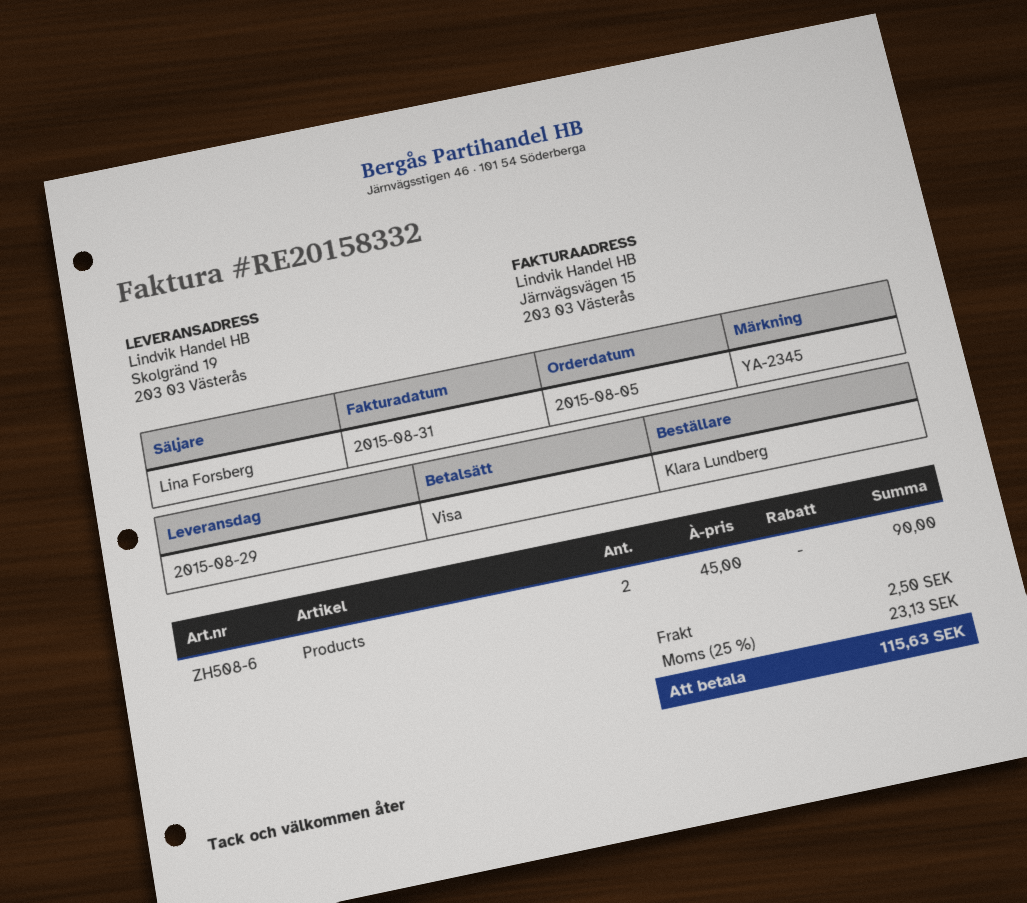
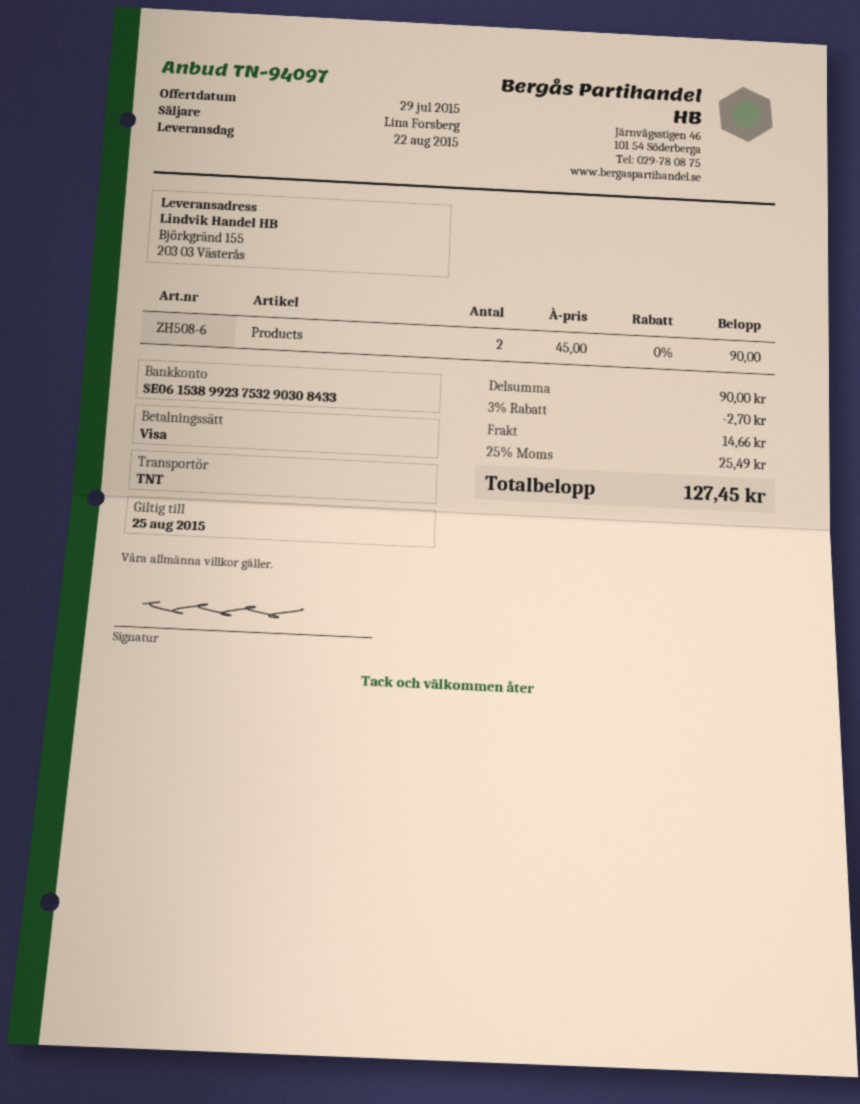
delivery date: 2015-08-29 -> 2015-08-22
ship to: Skolgränd 19, 203 03 Västerås -> Björkgränd 155, 203 03 Västerås
discount: none -> 3% = 2.70
shipping: 2.50 -> 14.66
tax: 25% = 23.13 -> 25% = 25.49
total: 115.63 -> 127.45

